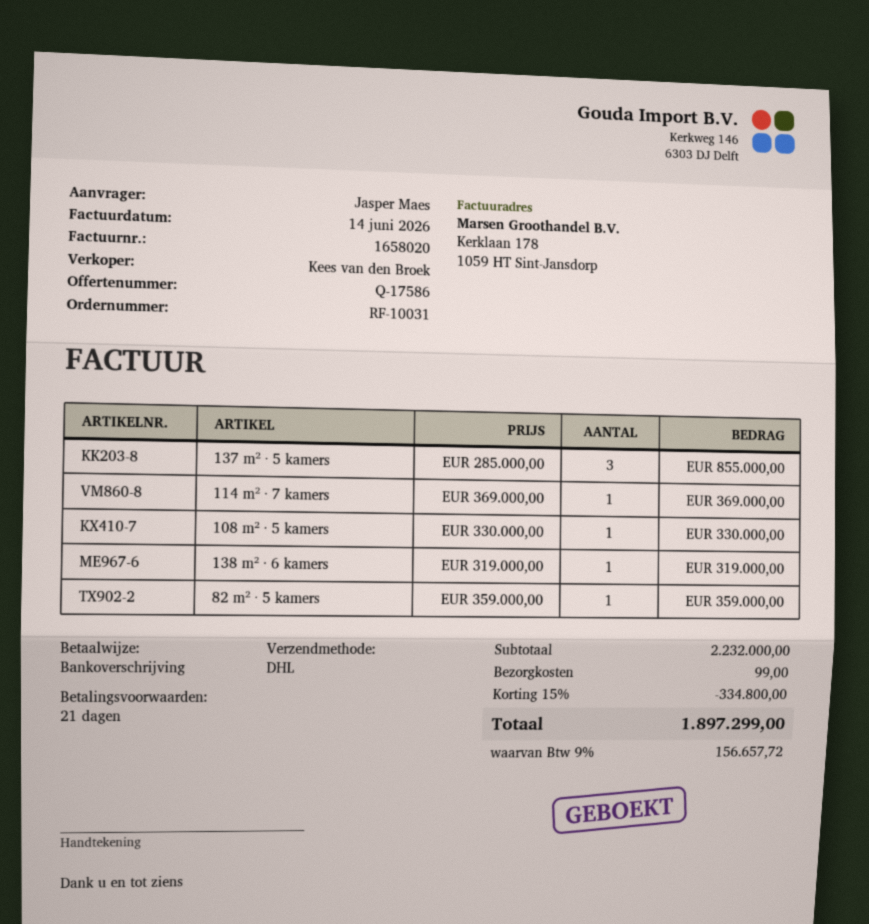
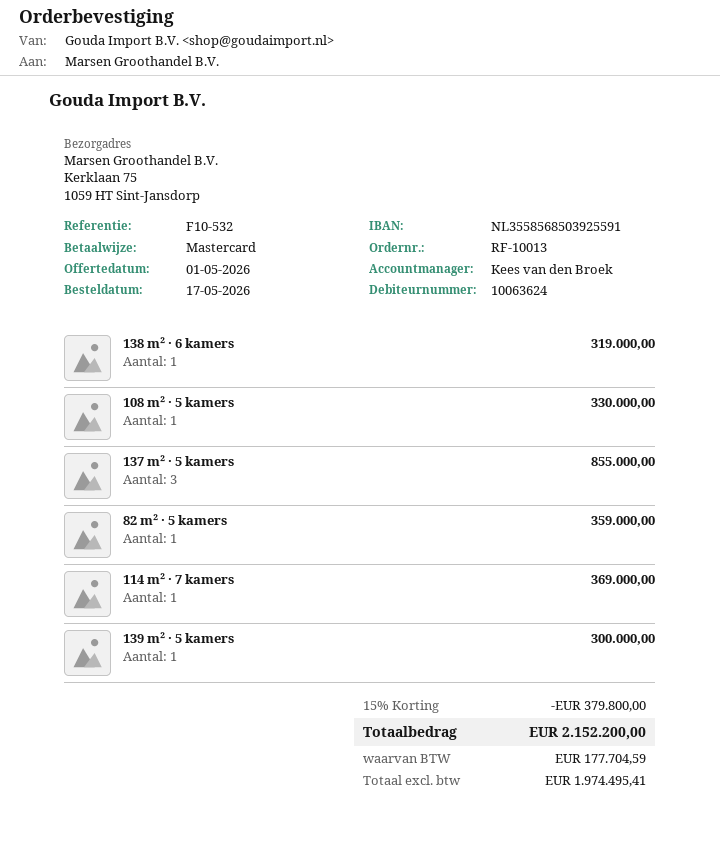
order number: RF-10031 -> RF-10013
payment method: bank transfer -> Mastercard
139 m² · 5 kamers: none -> 1 for 300000.00
discount: 15% = 334800.00 -> 15% = 379800.00
shipping: 99.00 -> none
tax: 156657.72 -> 177704.59
total: 1897299.00 -> 2152200.00

